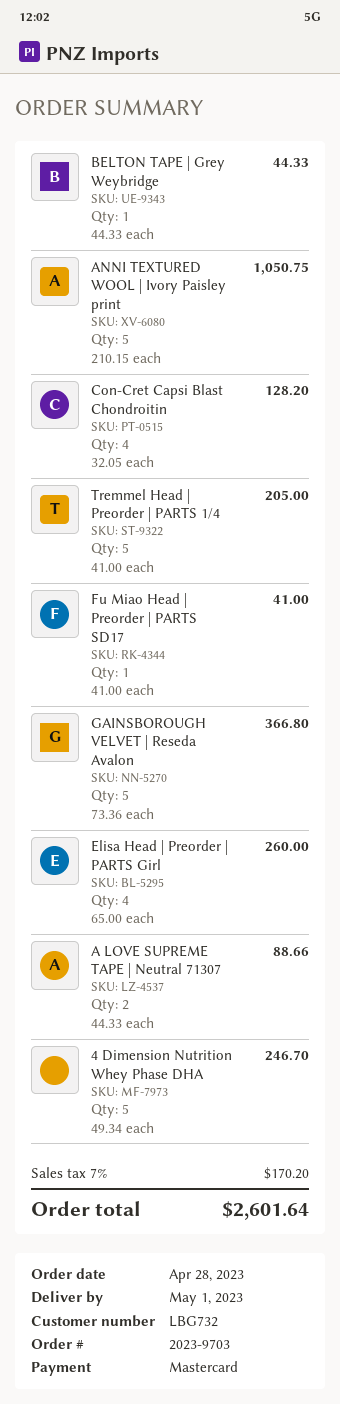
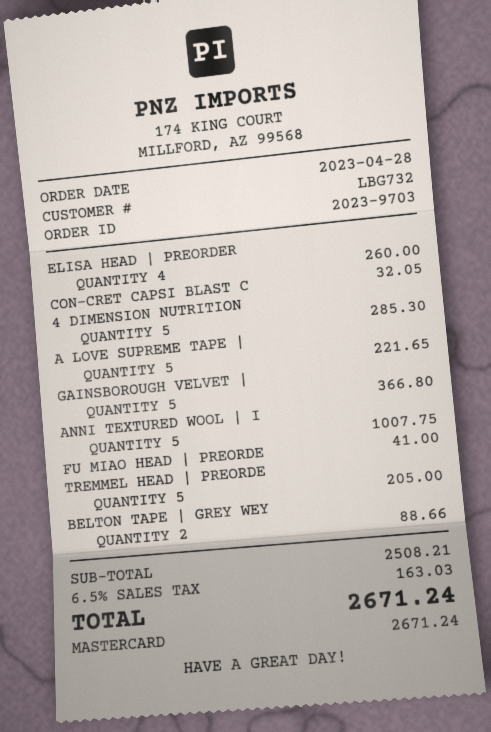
BELTON TAPE | Grey Weybridge: 1 for 44.33 -> 2 for 88.66
ANNI TEXTURED WOOL | Ivory Paisley print: 5 for 1050.75 -> 5 for 1007.75
Con-Cret Capsi Blast Chondroitin: 4 for 128.20 -> 1 for 32.05
A LOVE SUPREME TAPE | Neutral 71307: 2 for 88.66 -> 5 for 221.65
4 Dimension Nutrition Whey Phase DHA: 5 for 246.70 -> 5 for 285.30
tax: 7% = 170.20 -> 6.5% = 163.03
total: 2601.64 -> 2671.24

